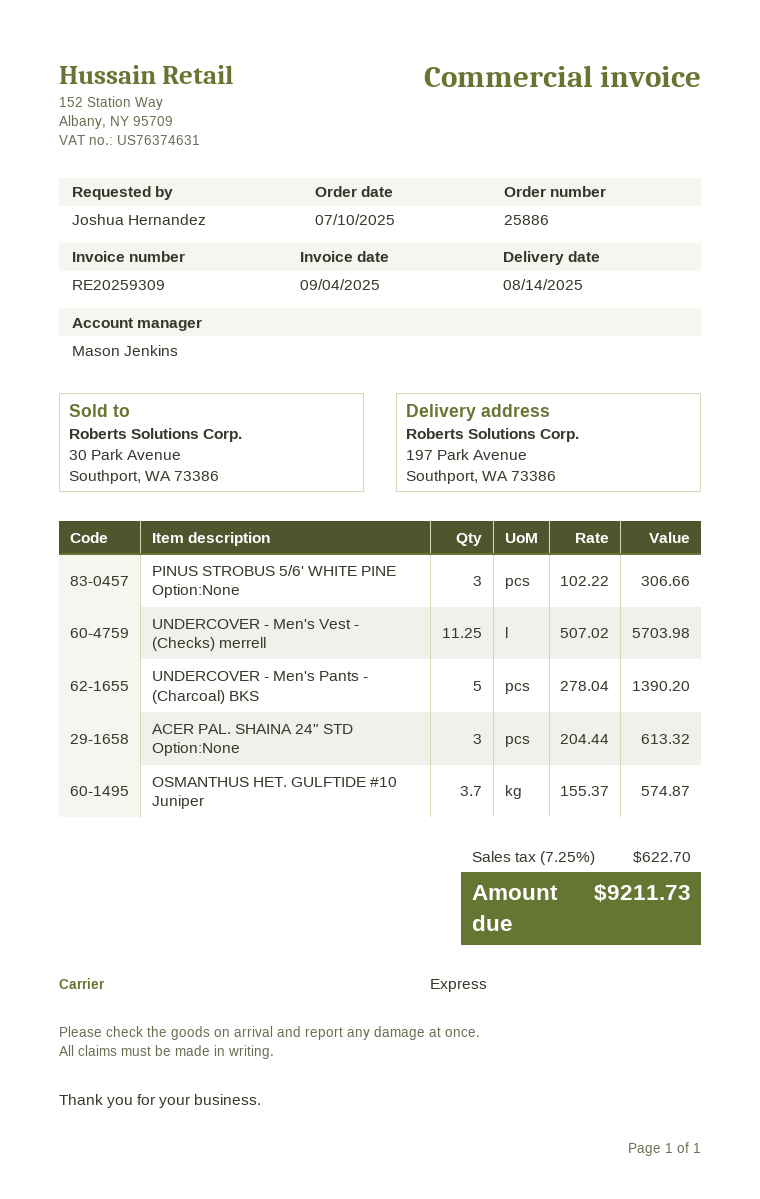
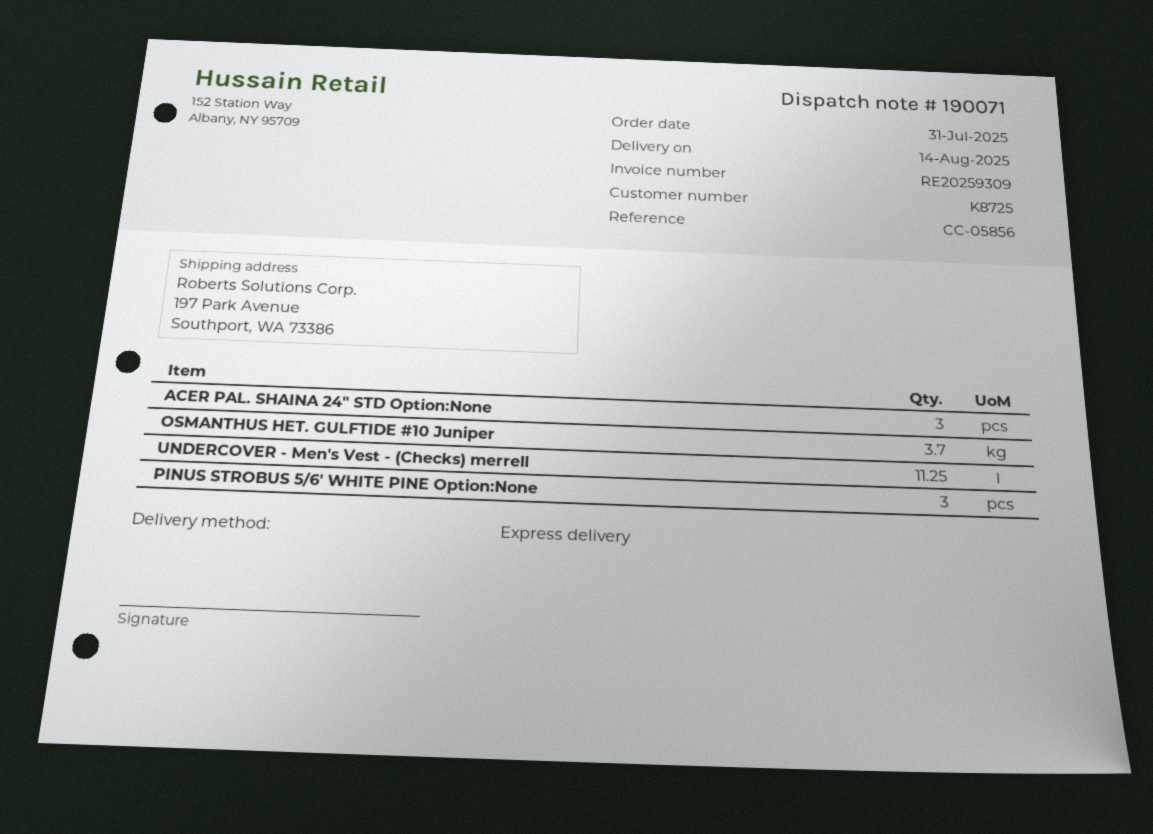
order date: 2025-07-10 -> 2025-07-31
UNDERCOVER - Men's Pants - (Charcoal) BKS: 5 -> none

